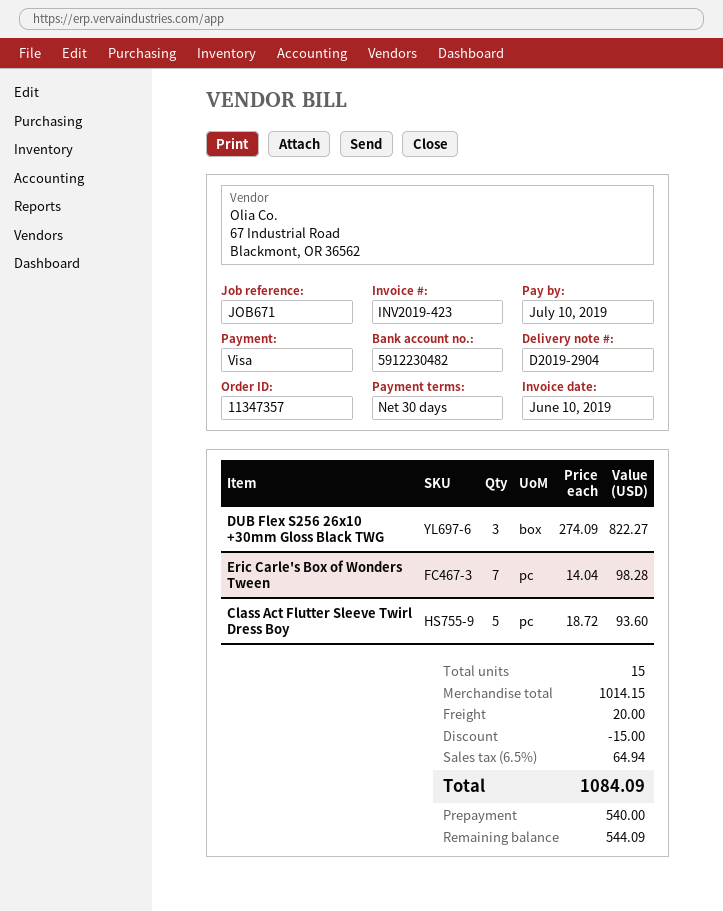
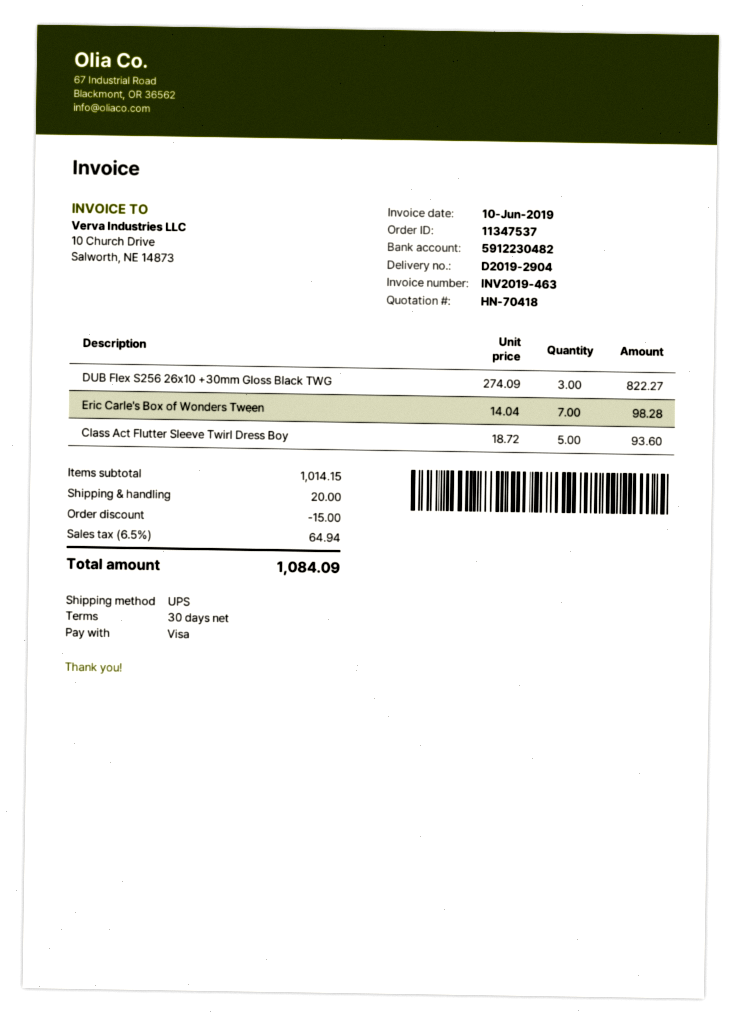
order number: 11347357 -> 11347537
invoice number: INV2019-423 -> INV2019-463

